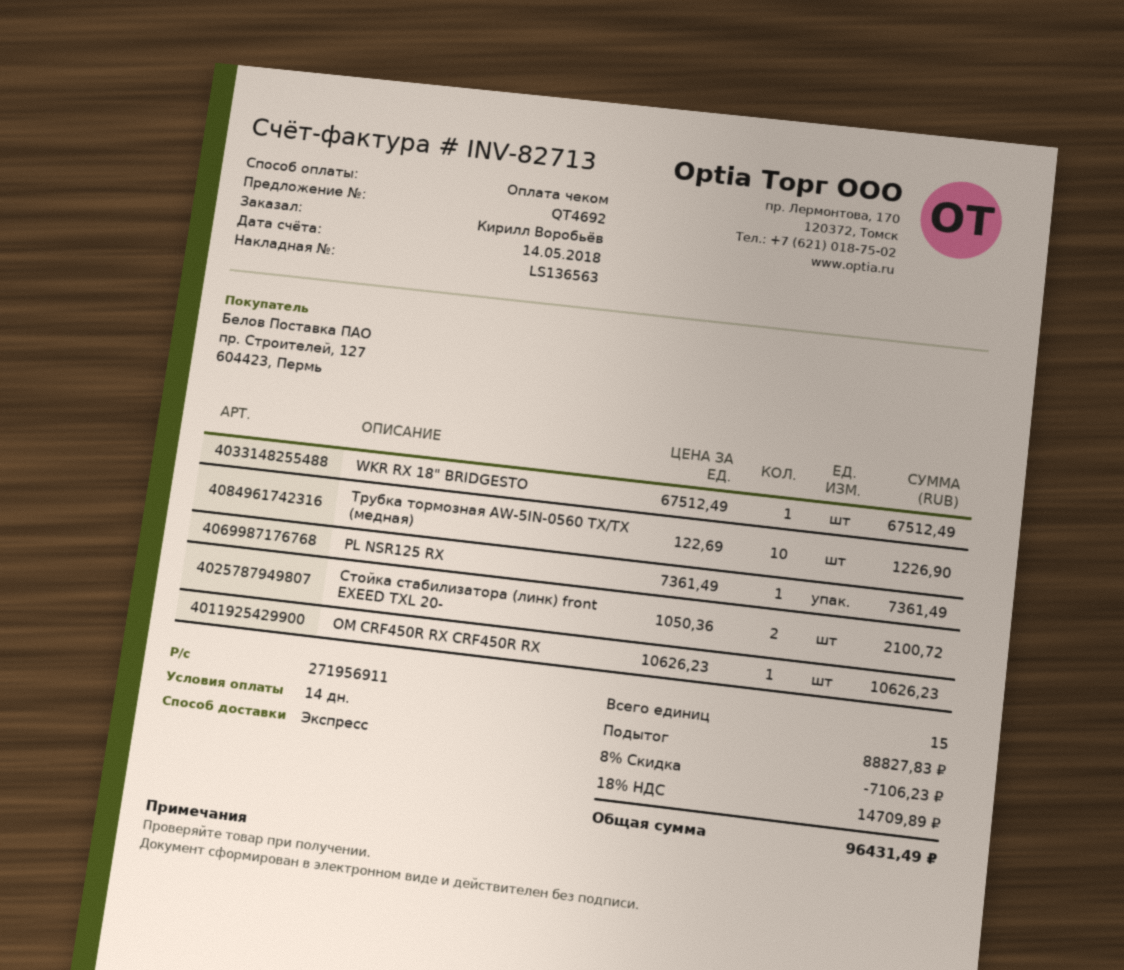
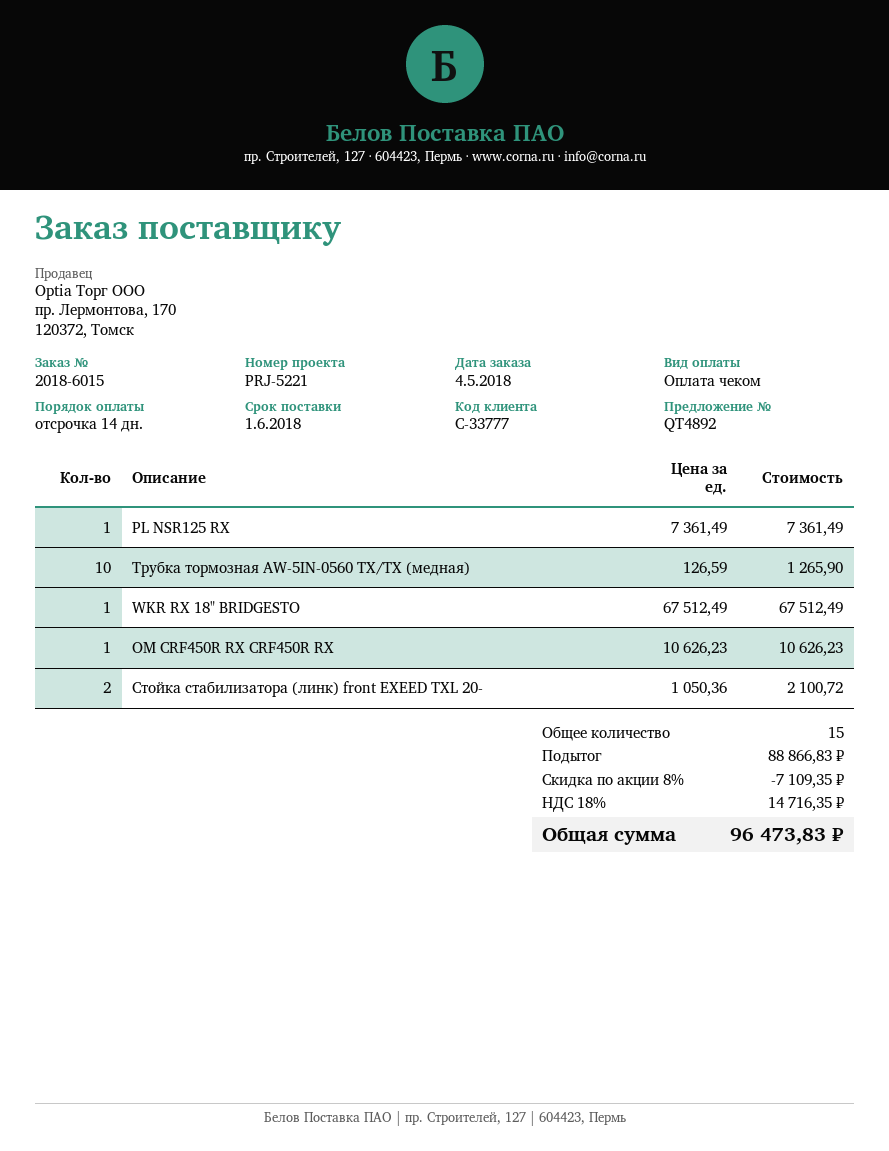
quote number: QT4692 -> QT4892
Трубка тормозная AW-5IN-0560 TX/TX (медная): 10 x 122.69 = 1226.90 -> 10 x 126.59 = 1265.90
subtotal: 88827.83 -> 88866.83
discount: 8% = 7106.23 -> 8% = 7109.35
tax: 18% = 14709.89 -> 18% = 14716.35
total: 96431.49 -> 96473.83

